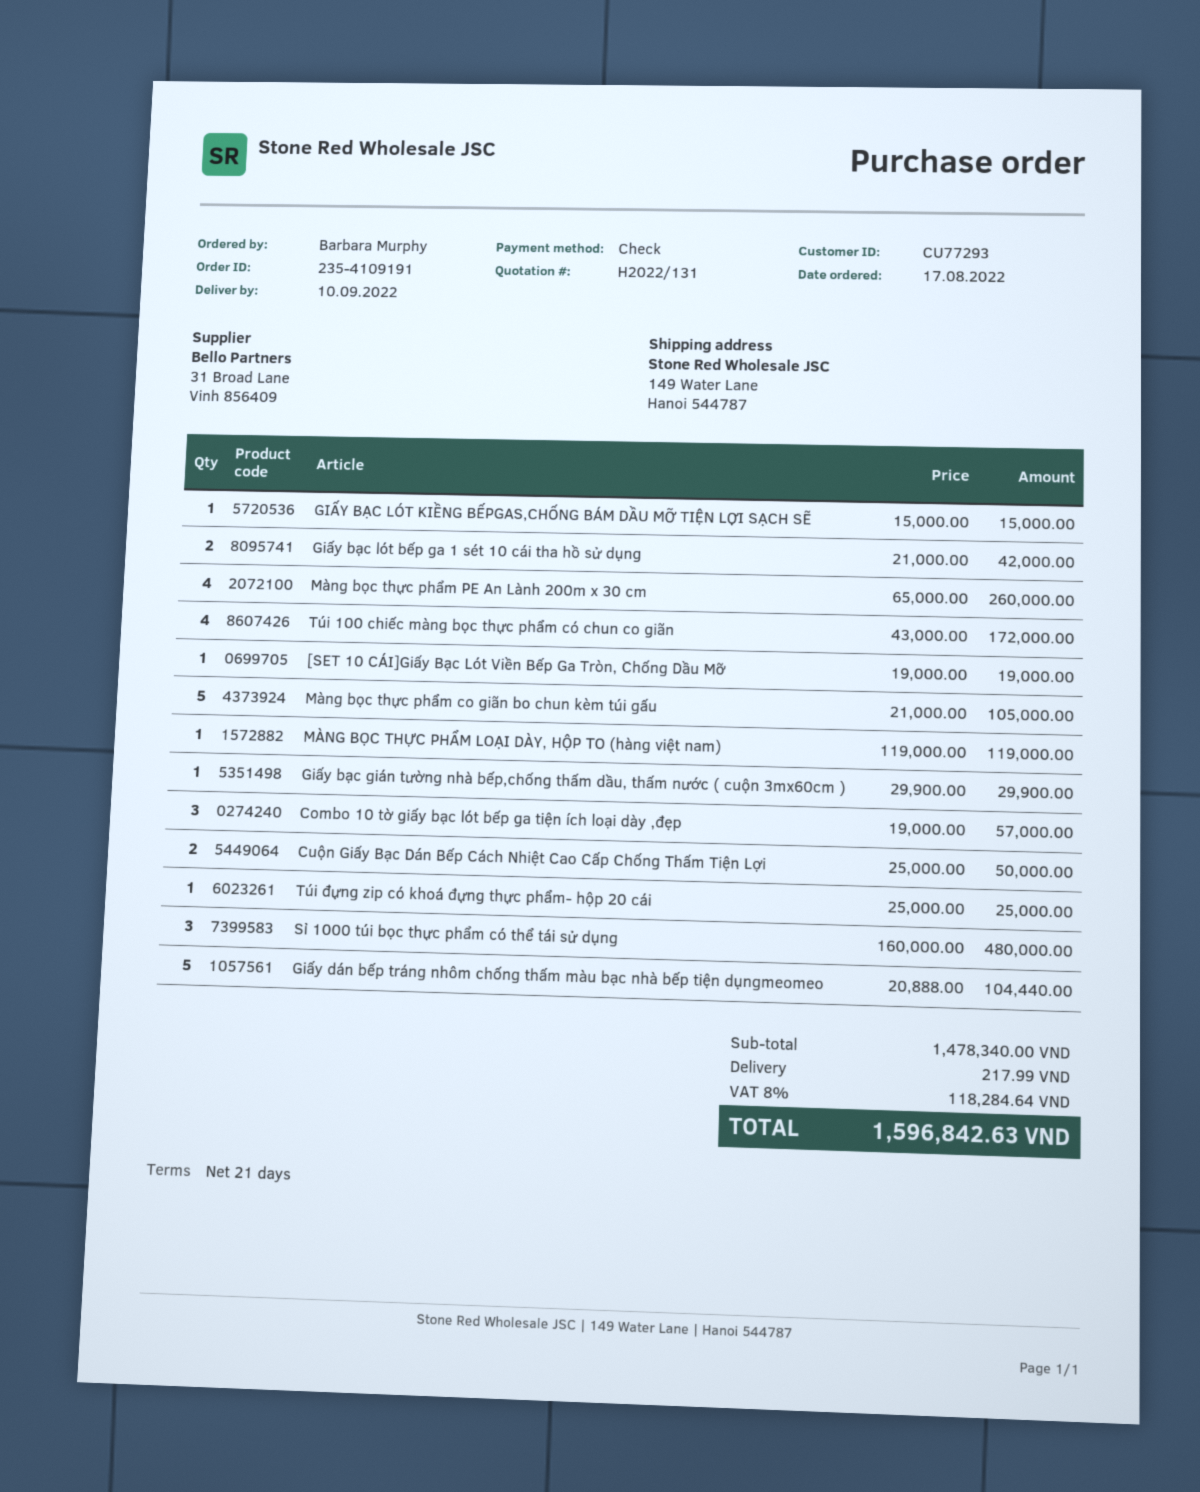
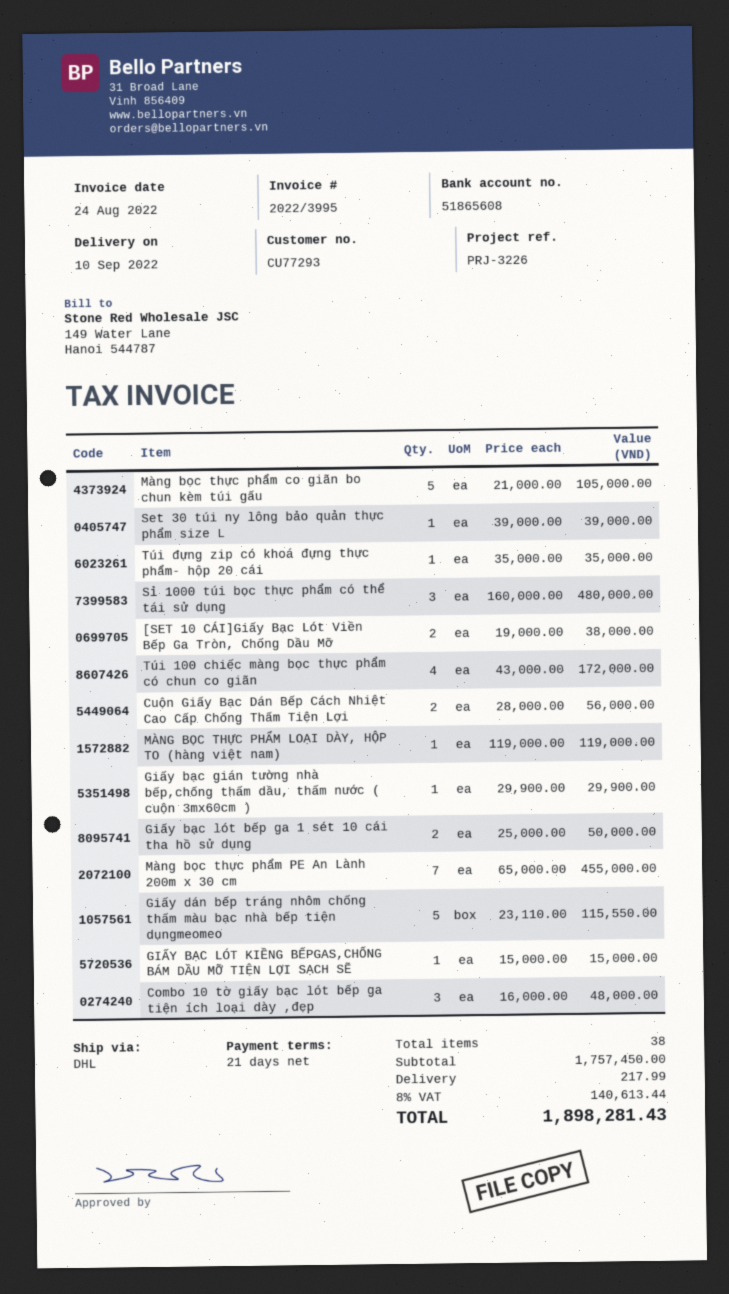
Giấy bạc lót bếp ga 1 sét 10 cái tha hồ sử dụng: 2 x 21000.00 = 42000.00 -> 2 x 25000.00 = 50000.00
Màng bọc thực phẩm PE An Lành 200m x 30 cm: 4 x 65000.00 = 260000.00 -> 7 x 65000.00 = 455000.00
[SET 10 CÁI]Giấy Bạc Lót Viền Bếp Ga Tròn, Chống Dầu Mỡ: 1 x 19000.00 = 19000.00 -> 2 x 19000.00 = 38000.00
Combo 10 tờ giấy bạc lót bếp ga tiện ích loại dày ,đẹp: 3 x 19000.00 = 57000.00 -> 3 x 16000.00 = 48000.00
Cuộn Giấy Bạc Dán Bếp Cách Nhiệt Cao Cấp Chống Thấm Tiện Lợi: 2 x 25000.00 = 50000.00 -> 2 x 28000.00 = 56000.00
Túi đựng zip có khoá đựng thực phẩm- hộp 20 cái: 1 x 25000.00 = 25000.00 -> 1 x 35000.00 = 35000.00
Giấy dán bếp tráng nhôm chống thấm màu bạc nhà bếp tiện dụngmeomeo: 5 x 20888.00 = 104440.00 -> 5 x 23110.00 = 115550.00
Set 30 túi ny lông bảo quản thực phẩm size L: none -> 1 x 39000.00 = 39000.00
subtotal: 1478340.00 -> 1757450.00
tax: 8% = 118284.64 -> 8% = 140613.44
total: 1596842.63 -> 1898281.43

